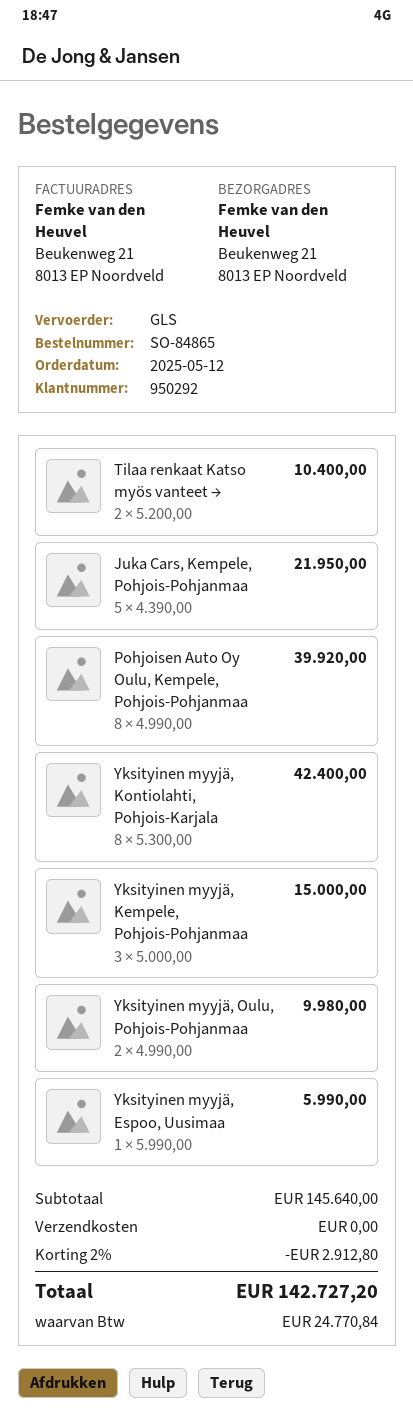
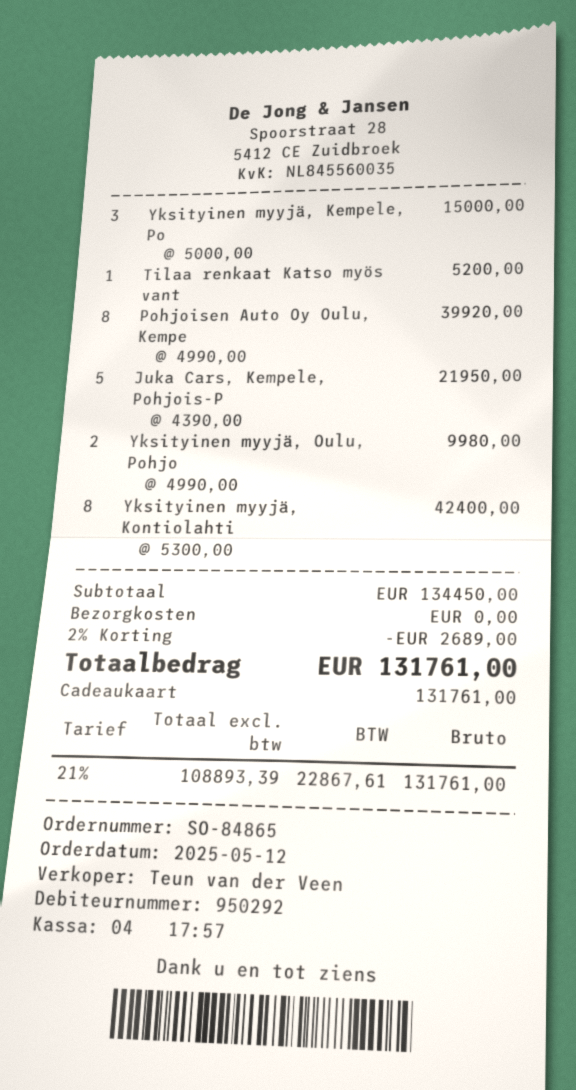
Tilaa renkaat Katso myös vanteet →: 2 x 5200.00 = 10400.00 -> 1 x 5200.00 = 5200.00
Yksityinen myyjä, Espoo, Uusimaa: 1 x 5990.00 = 5990.00 -> none
subtotal: 145640.00 -> 134450.00
discount: 2% = 2912.80 -> 2% = 2689.00
tax: 24770.84 -> 22867.61
total: 142727.20 -> 131761.00

